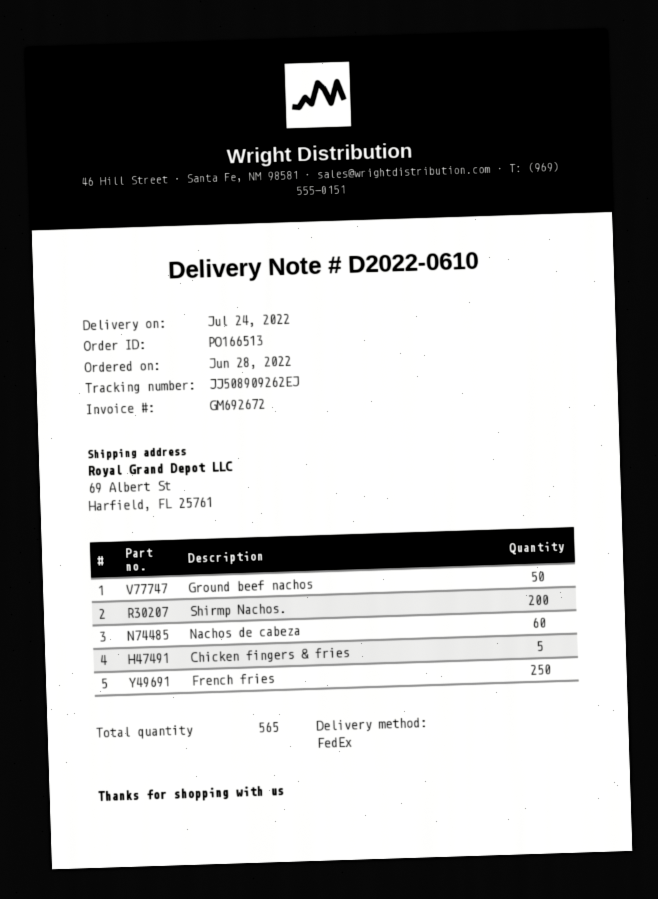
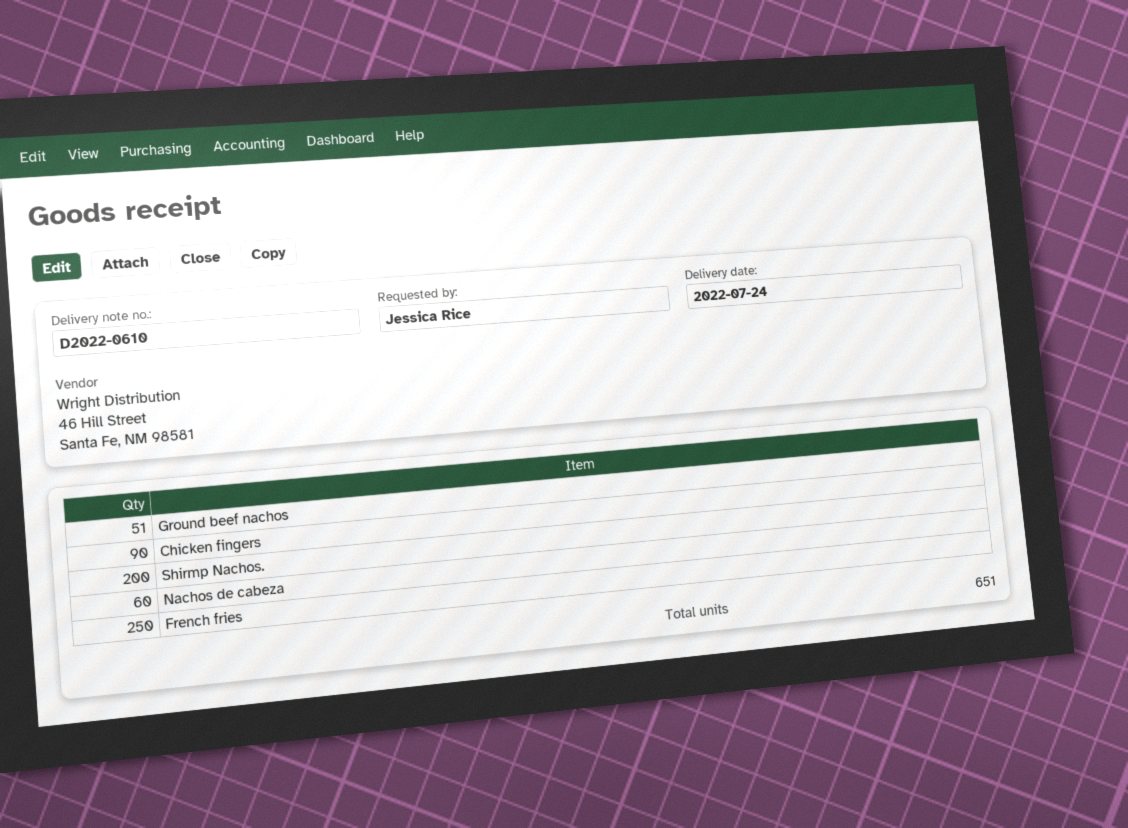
Ground beef nachos: 50 -> 51
Chicken fingers & fries: 5 -> none
Chicken fingers: none -> 90
total quantity: 565 -> 651

